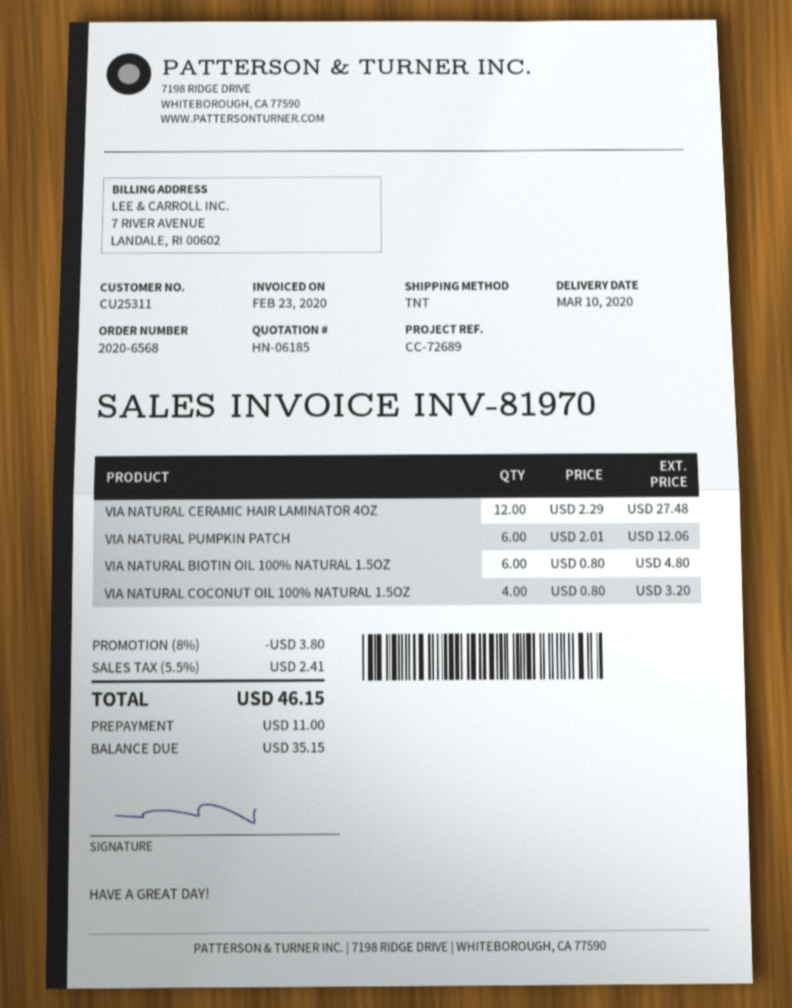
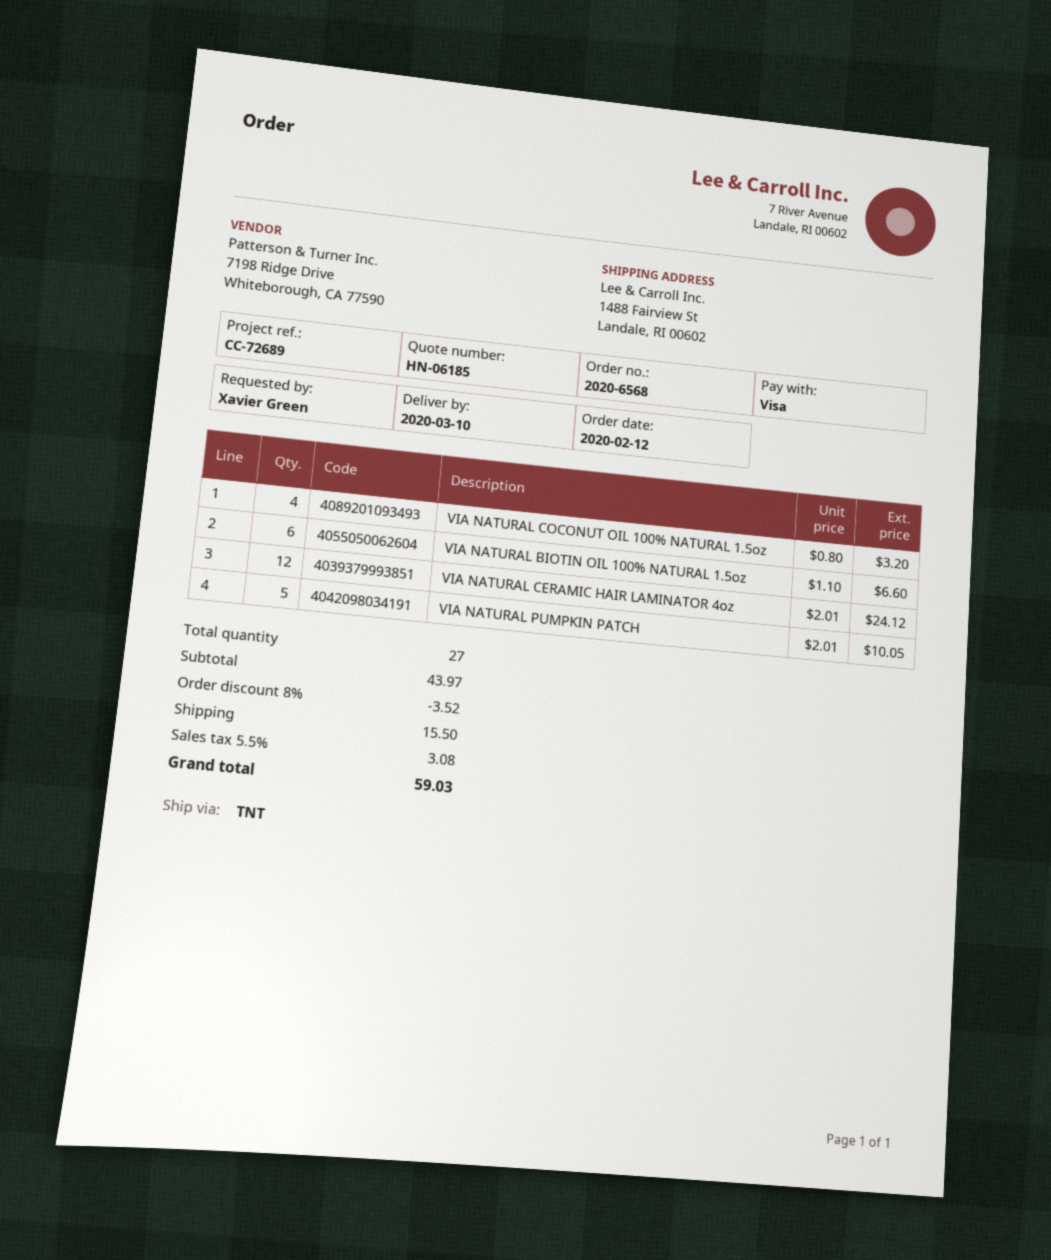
VIA NATURAL CERAMIC HAIR LAMINATOR 4OZ: 12 x 2.29 = 27.48 -> 12 x 2.01 = 24.12
VIA NATURAL PUMPKIN PATCH: 6 x 2.01 = 12.06 -> 5 x 2.01 = 10.05
VIA NATURAL BIOTIN OIL 100% NATURAL 1.5OZ: 6 x 0.80 = 4.80 -> 6 x 1.10 = 6.60
discount: 8% = 3.80 -> 8% = 3.52
shipping: none -> 15.50
tax: 5.5% = 2.41 -> 5.5% = 3.08
total: 46.15 -> 59.03

